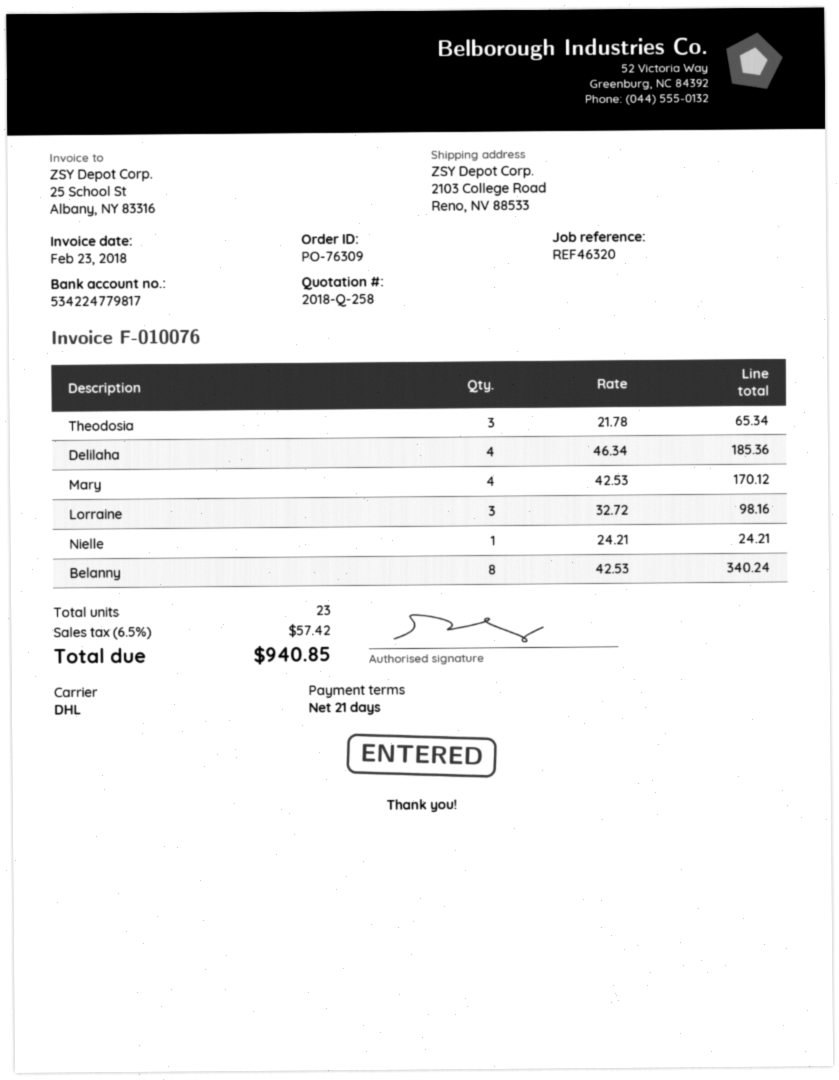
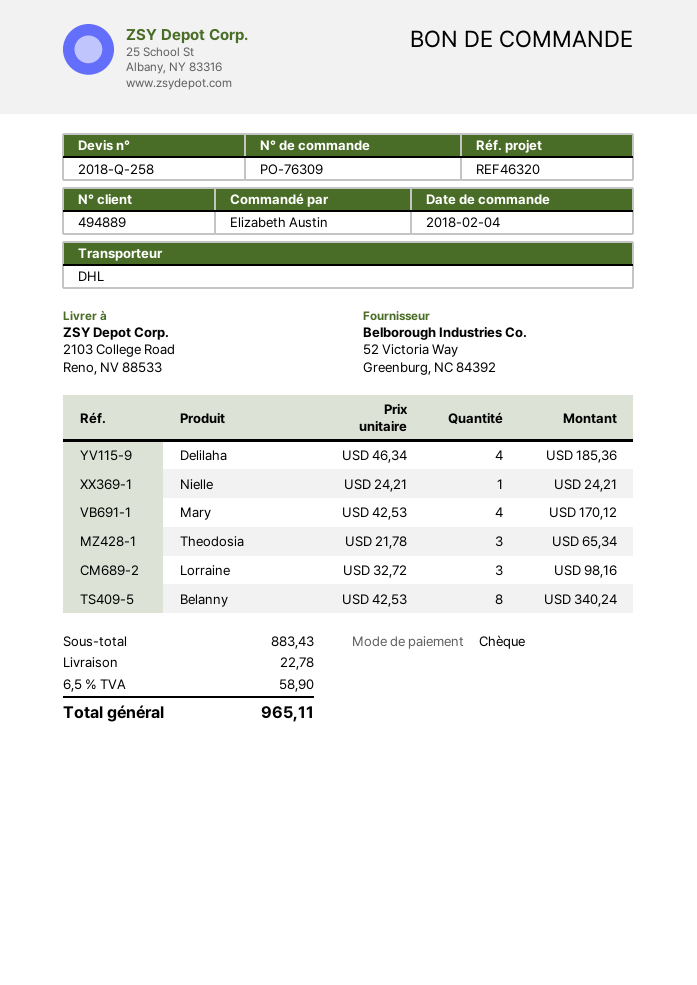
shipping: none -> 22.78
tax: 6.5% = 57.42 -> 6.5% = 58.90
total: 940.85 -> 965.11

